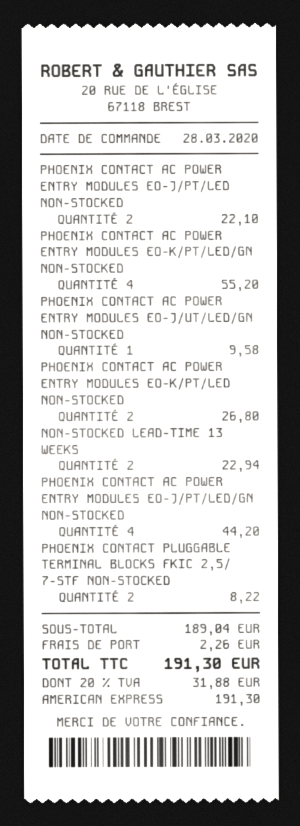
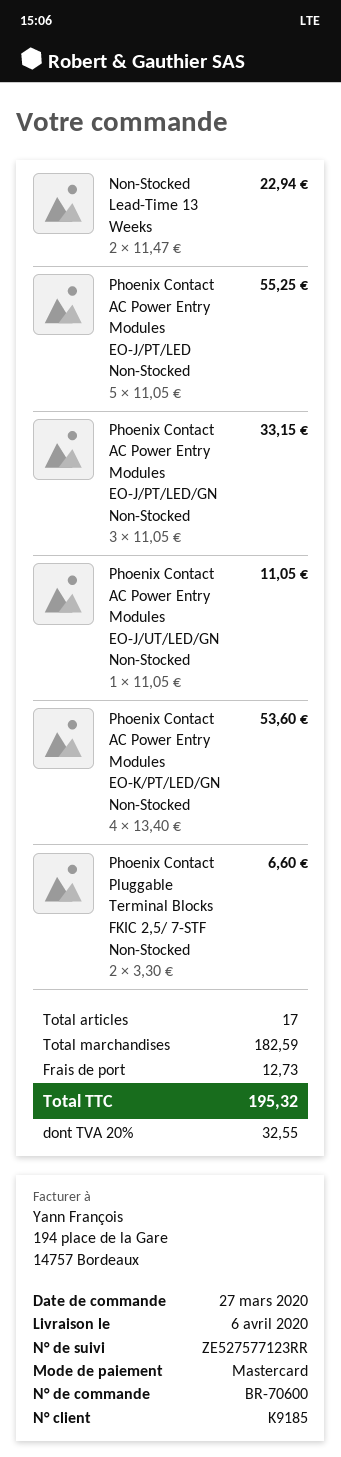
order date: 2020-03-28 -> 2020-03-27
payment method: American Express -> Mastercard
PHOENIX CONTACT AC POWER ENTRY MODULES EO-J/PT/LED NON-STOCKED: 2 for 22.10 -> 5 for 55.25
PHOENIX CONTACT AC POWER ENTRY MODULES EO-K/PT/LED/GN NON-STOCKED: 4 for 55.20 -> 4 for 53.60
PHOENIX CONTACT AC POWER ENTRY MODULES EO-J/UT/LED/GN NON-STOCKED: 1 for 9.58 -> 1 for 11.05
PHOENIX CONTACT AC POWER ENTRY MODULES EO-K/PT/LED NON-STOCKED: 2 for 26.80 -> none
PHOENIX CONTACT AC POWER ENTRY MODULES EO-J/PT/LED/GN NON-STOCKED: 4 for 44.20 -> 3 for 33.15
PHOENIX CONTACT PLUGGABLE TERMINAL BLOCKS FKIC 2,5/ 7-STF NON-STOCKED: 2 for 8.22 -> 2 for 6.60
subtotal: 189.04 -> 182.59
shipping: 2.26 -> 12.73
tax: 20% = 31.88 -> 20% = 32.55
total: 191.30 -> 195.32

